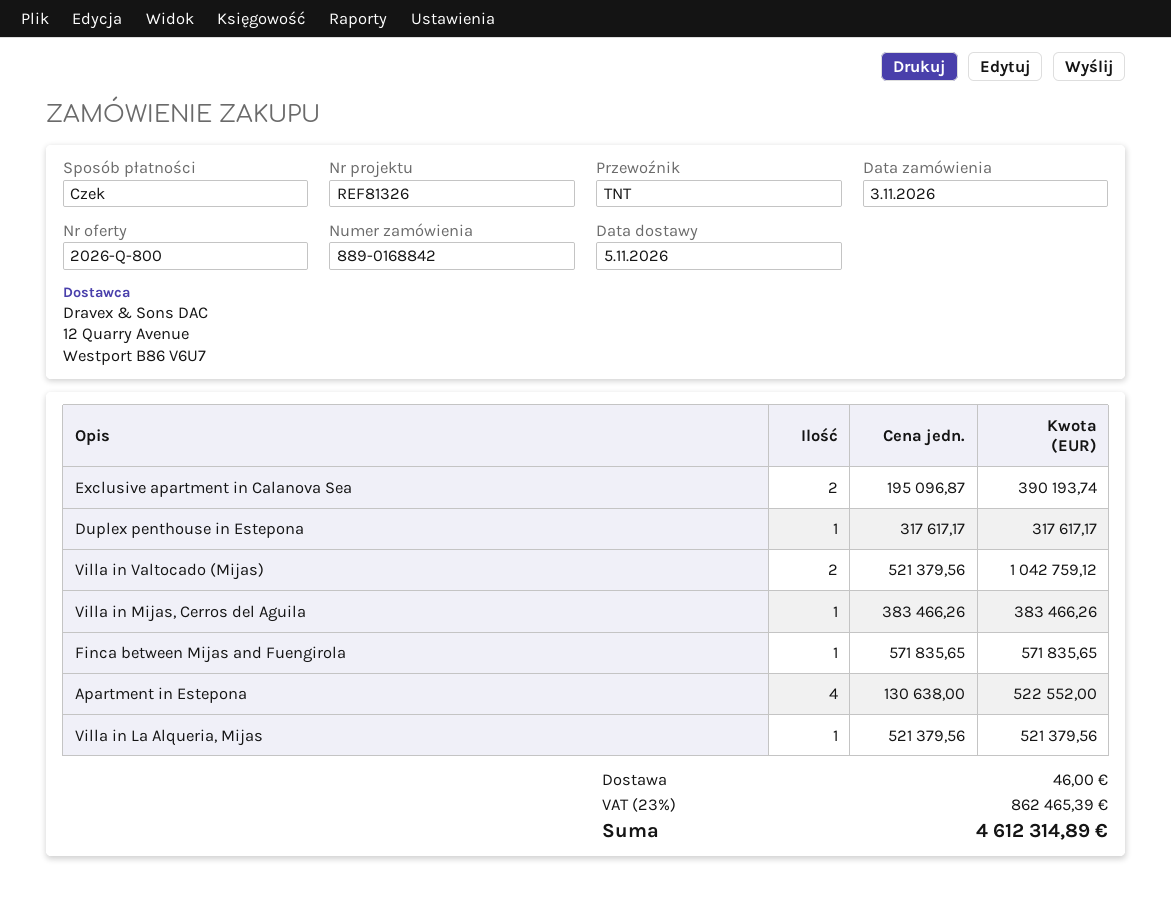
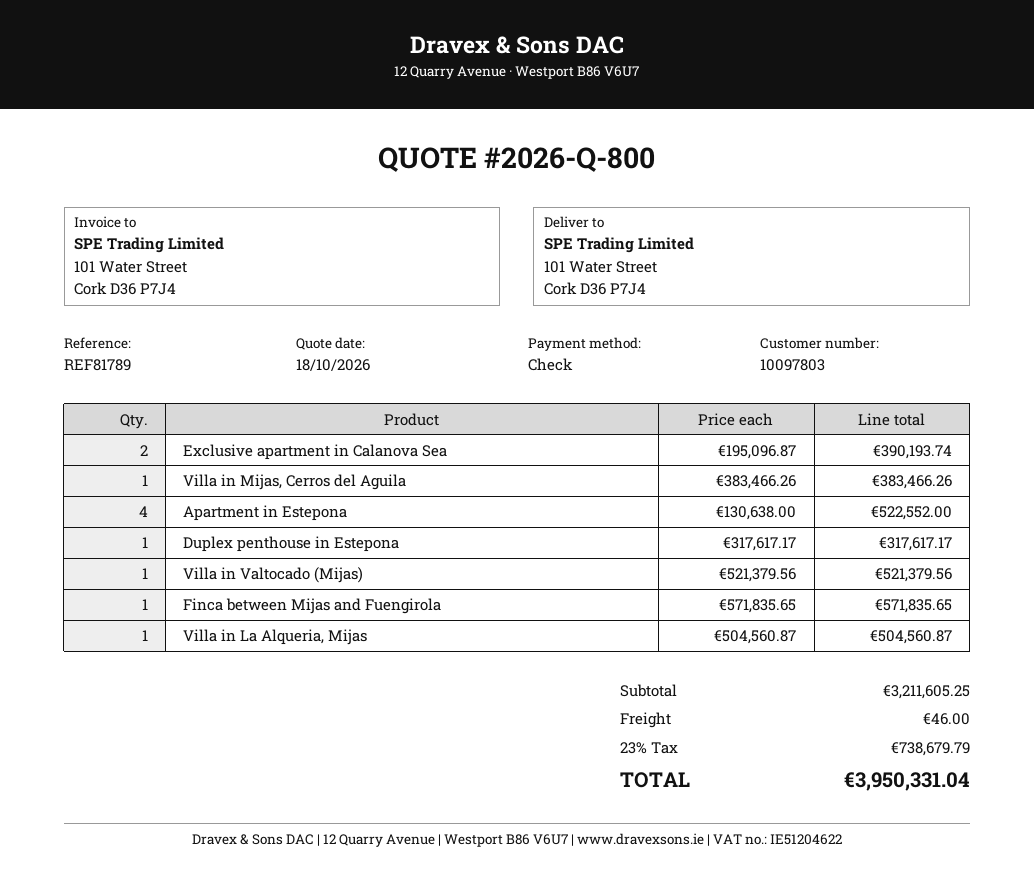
reference: REF81326 -> REF81789
Villa in Valtocado (Mijas): 2 x 521379.56 = 1042759.12 -> 1 x 521379.56 = 521379.56
Villa in La Alqueria, Mijas: 1 x 521379.56 = 521379.56 -> 1 x 504560.87 = 504560.87
tax: 23% = 862465.39 -> 23% = 738679.79
total: 4612314.89 -> 3950331.04

